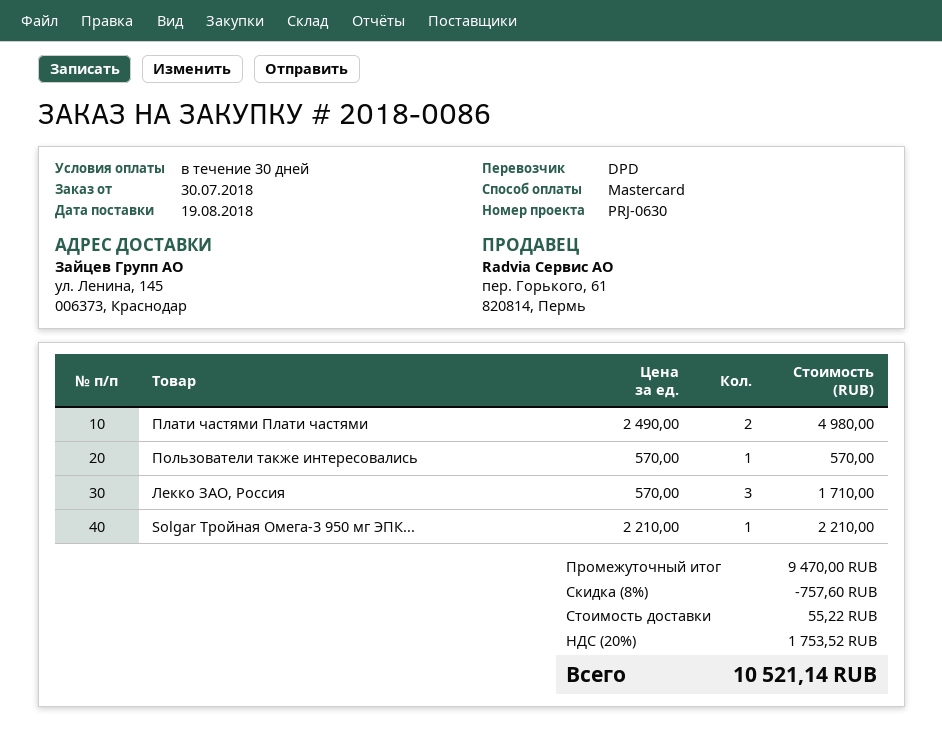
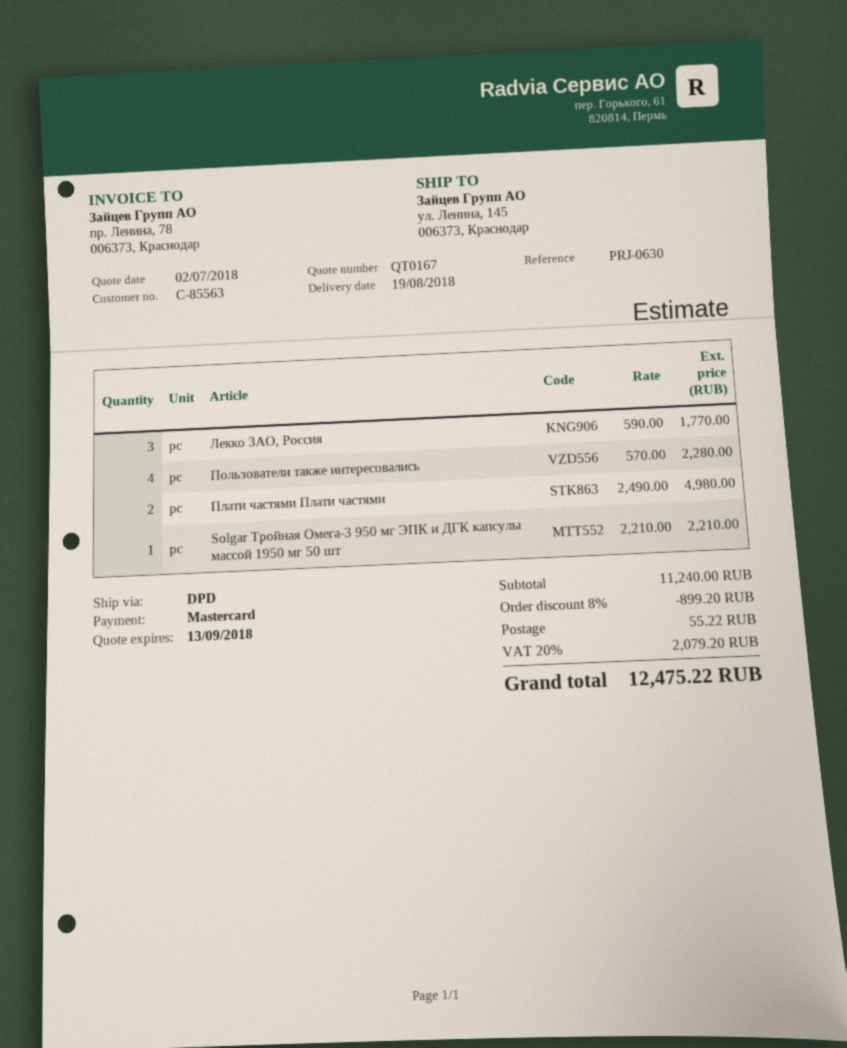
Пользователи также интересовались: 1 x 570.00 = 570.00 -> 4 x 570.00 = 2280.00
Лекко ЗАО, Россия: 3 x 570.00 = 1710.00 -> 3 x 590.00 = 1770.00
subtotal: 9470.00 -> 11240.00
discount: 8% = 757.60 -> 8% = 899.20
tax: 20% = 1753.52 -> 20% = 2079.20
total: 10521.14 -> 12475.22

